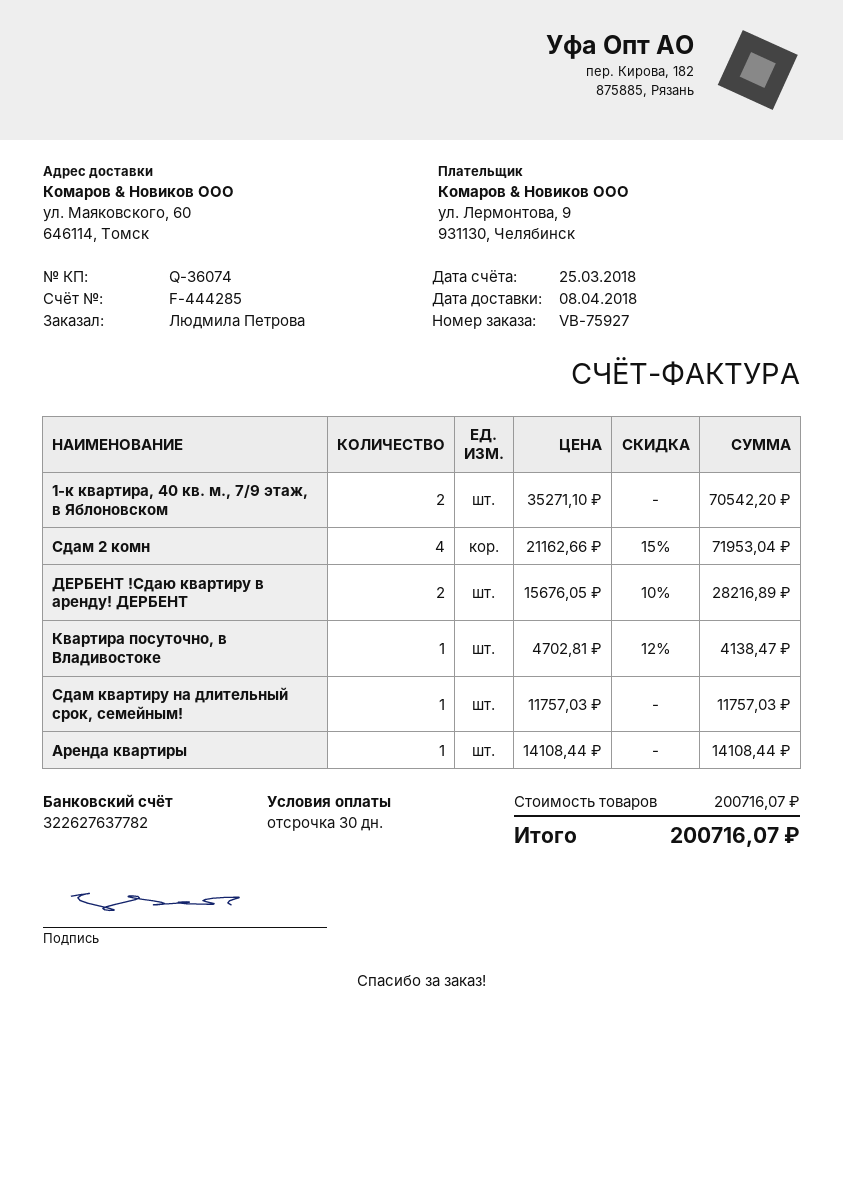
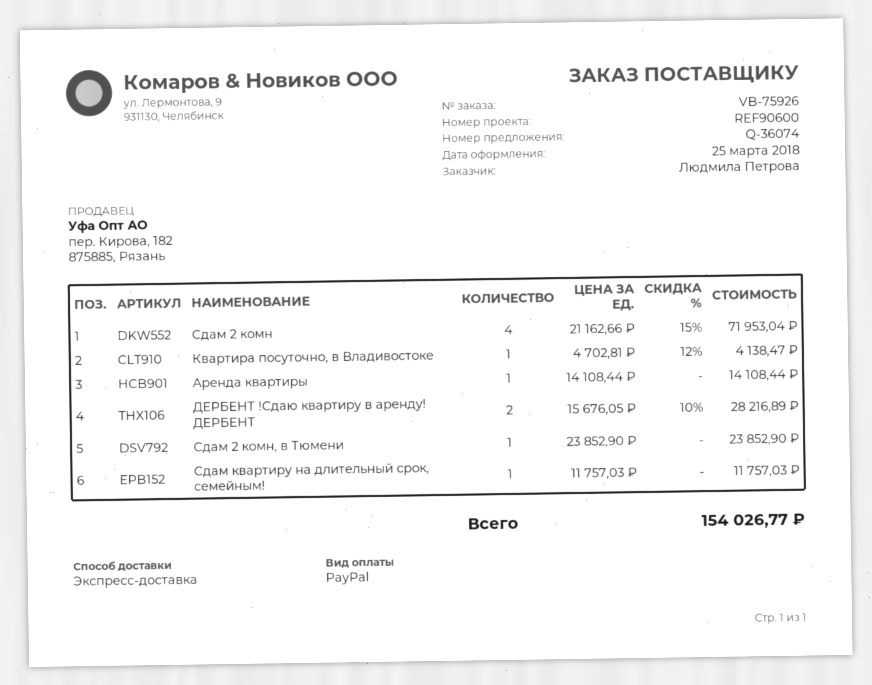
order number: VB-75927 -> VB-75926
1-к квартира, 40 кв. м., 7/9 этаж, в Яблоновском: 2 x 35271.10 = 70542.20 -> none
Сдам 2 комн, в Тюмени: none -> 1 x 23852.90 = 23852.90
total: 200716.07 -> 154026.77

